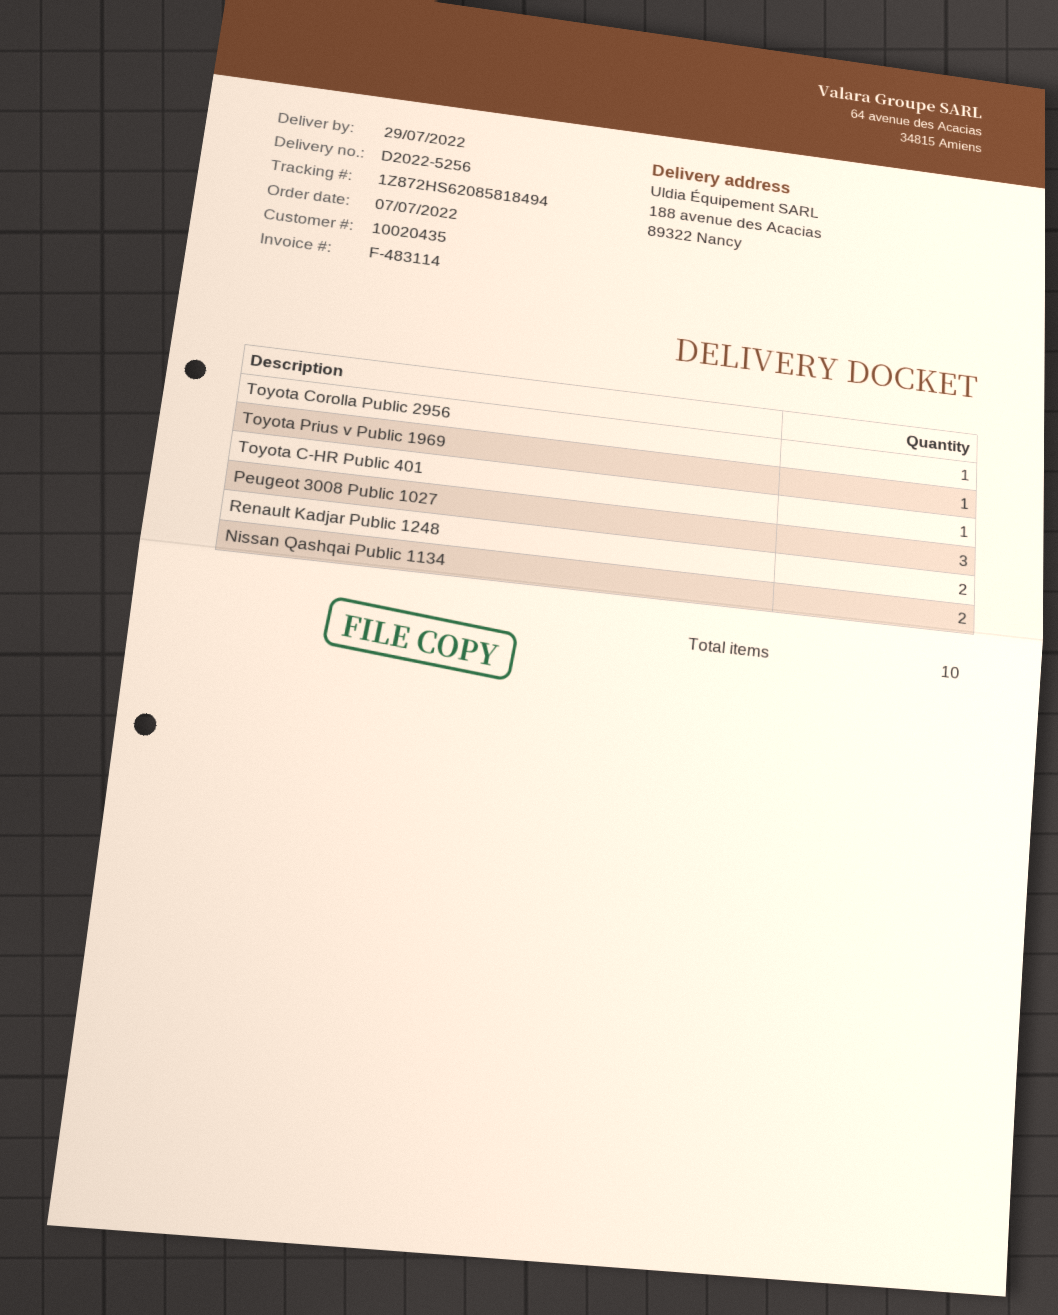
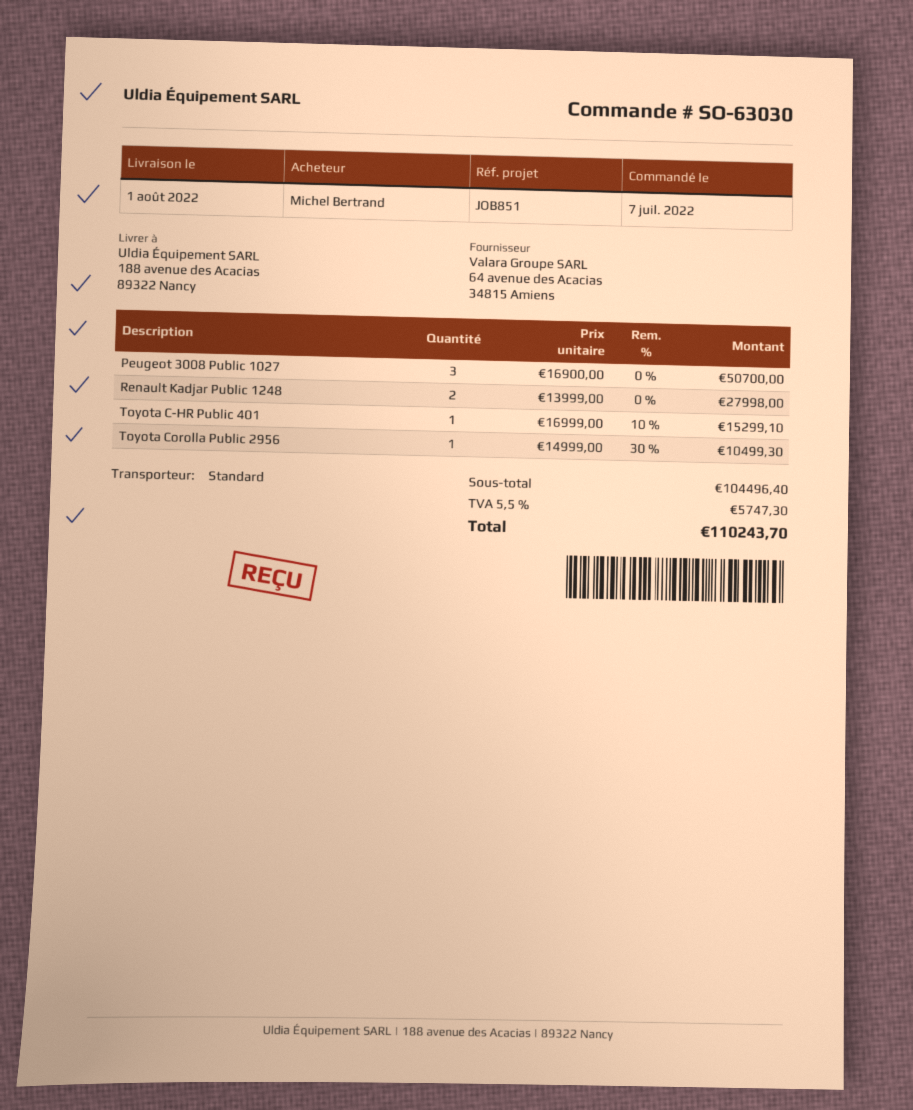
delivery date: 2022-07-29 -> 2022-08-01
Toyota Prius v Public 1969: 1 -> none
Nissan Qashqai Public 1134: 2 -> none

